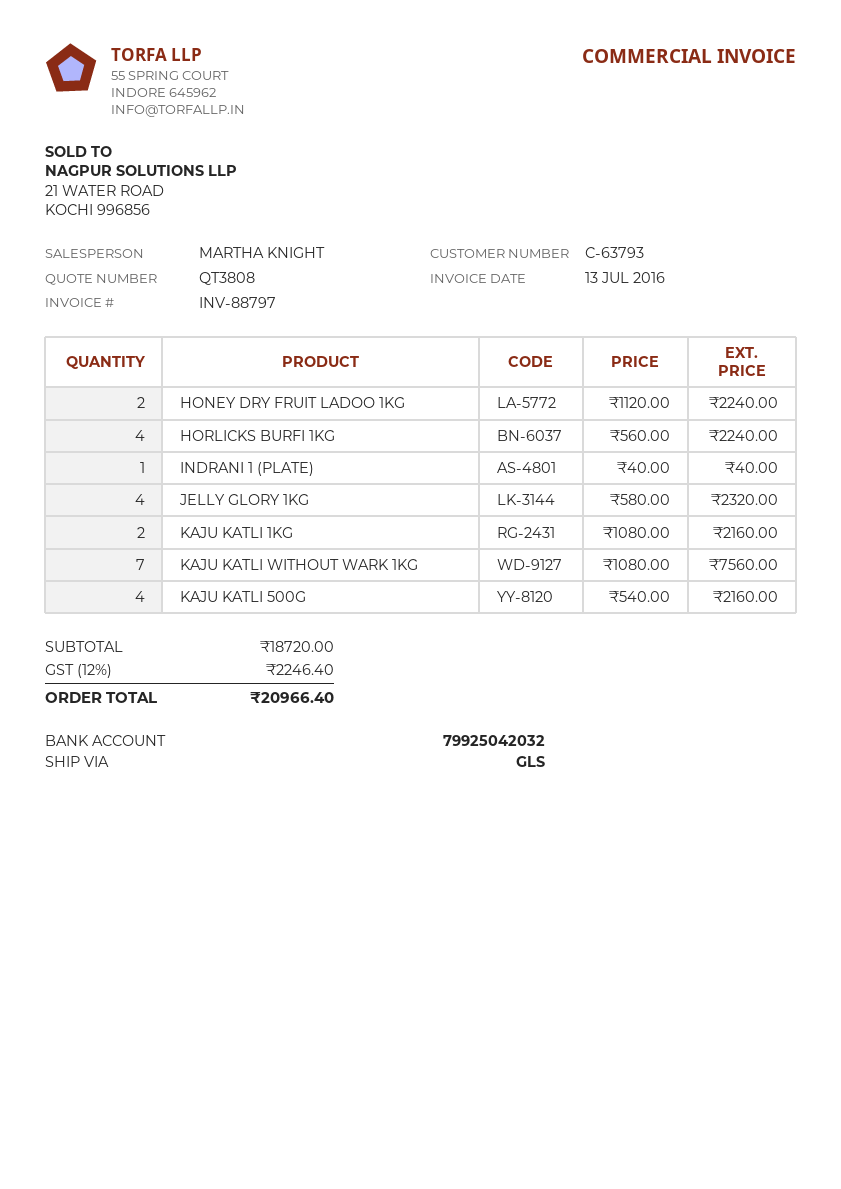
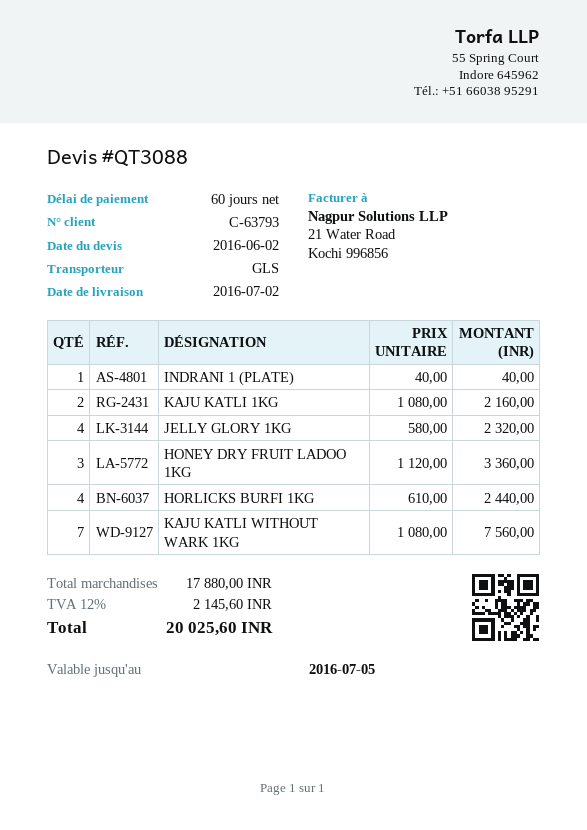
quote number: QT3808 -> QT3088
HONEY DRY FRUIT LADOO 1KG: 2 x 1120.00 = 2240.00 -> 3 x 1120.00 = 3360.00
HORLICKS BURFI 1KG: 4 x 560.00 = 2240.00 -> 4 x 610.00 = 2440.00
KAJU KATLI 500G: 4 x 540.00 = 2160.00 -> none
subtotal: 18720.00 -> 17880.00
tax: 12% = 2246.40 -> 12% = 2145.60
total: 20966.40 -> 20025.60

